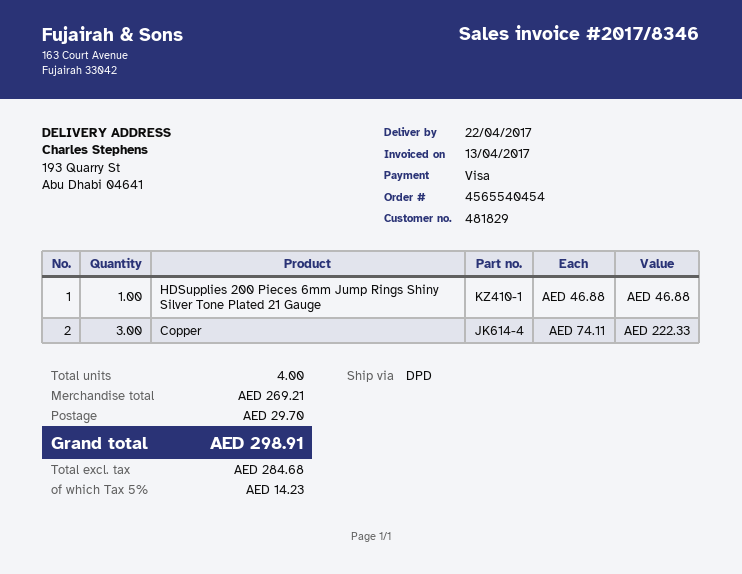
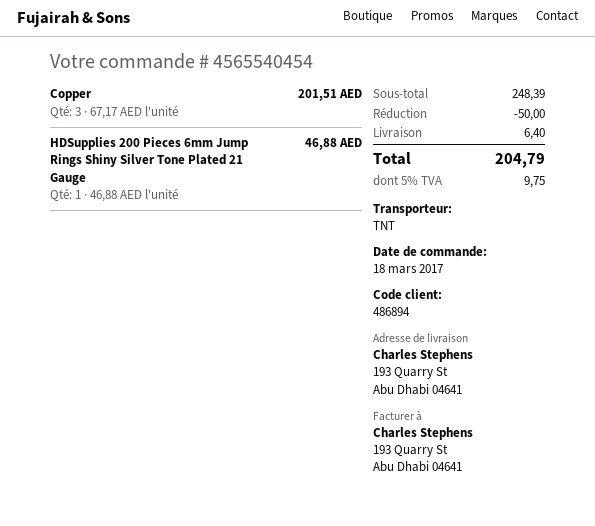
customer number: 481829 -> 486894
shipping method: DPD -> TNT
Copper: 3 x 74.11 = 222.33 -> 3 x 67.17 = 201.51
subtotal: 269.21 -> 248.39
discount: none -> 50.00
shipping: 29.70 -> 6.40
tax: 5% = 14.23 -> 5% = 9.75
total: 298.91 -> 204.79

